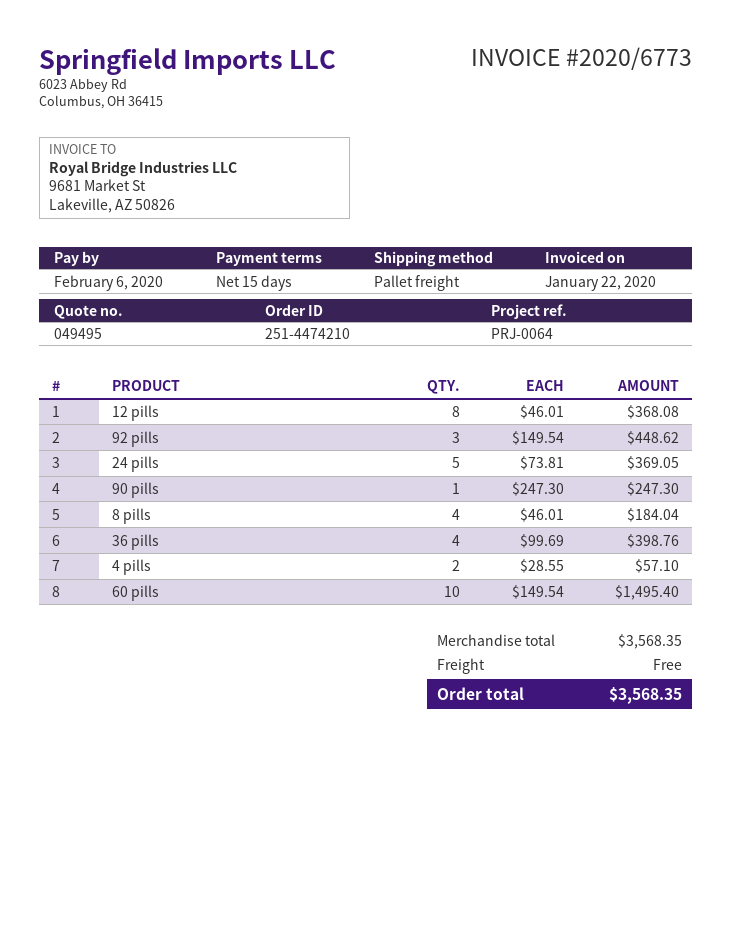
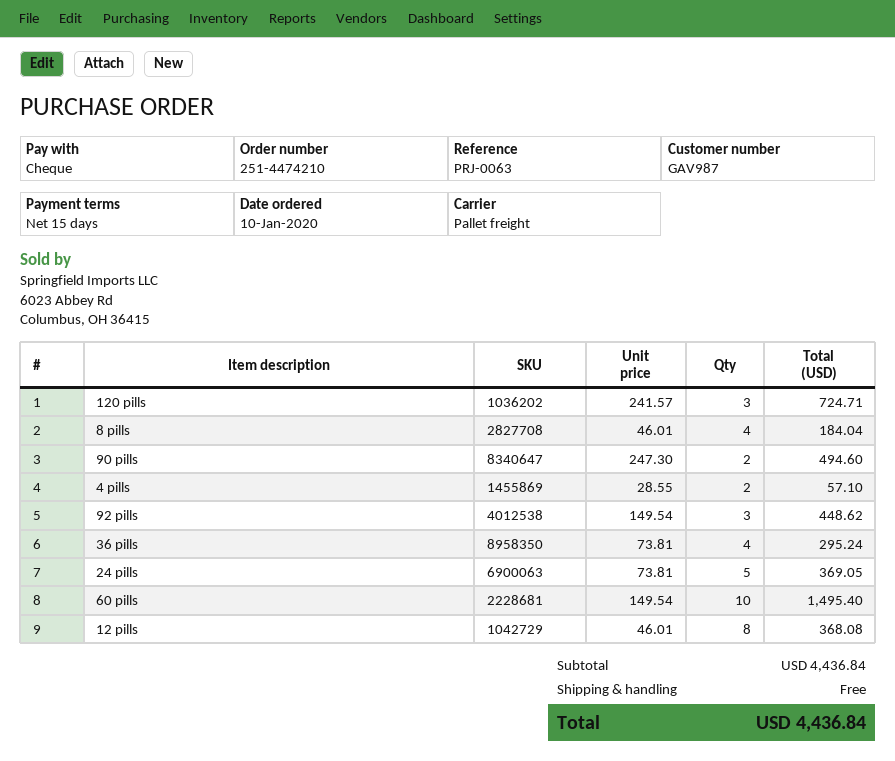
reference: PRJ-0064 -> PRJ-0063
90 pills: 1 x 247.30 = 247.30 -> 2 x 247.30 = 494.60
36 pills: 4 x 99.69 = 398.76 -> 4 x 73.81 = 295.24
120 pills: none -> 3 x 241.57 = 724.71
subtotal: 3568.35 -> 4436.84
total: 3568.35 -> 4436.84

